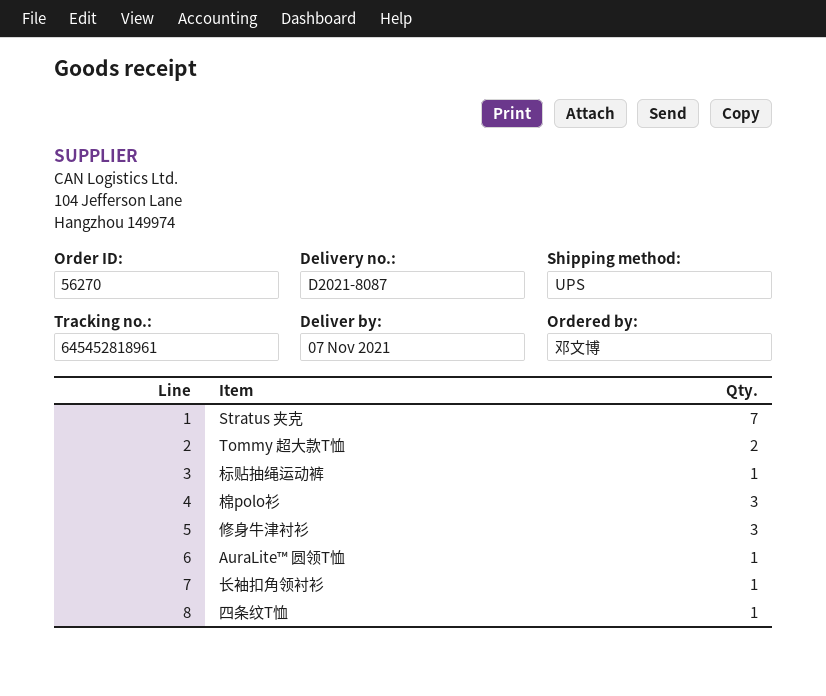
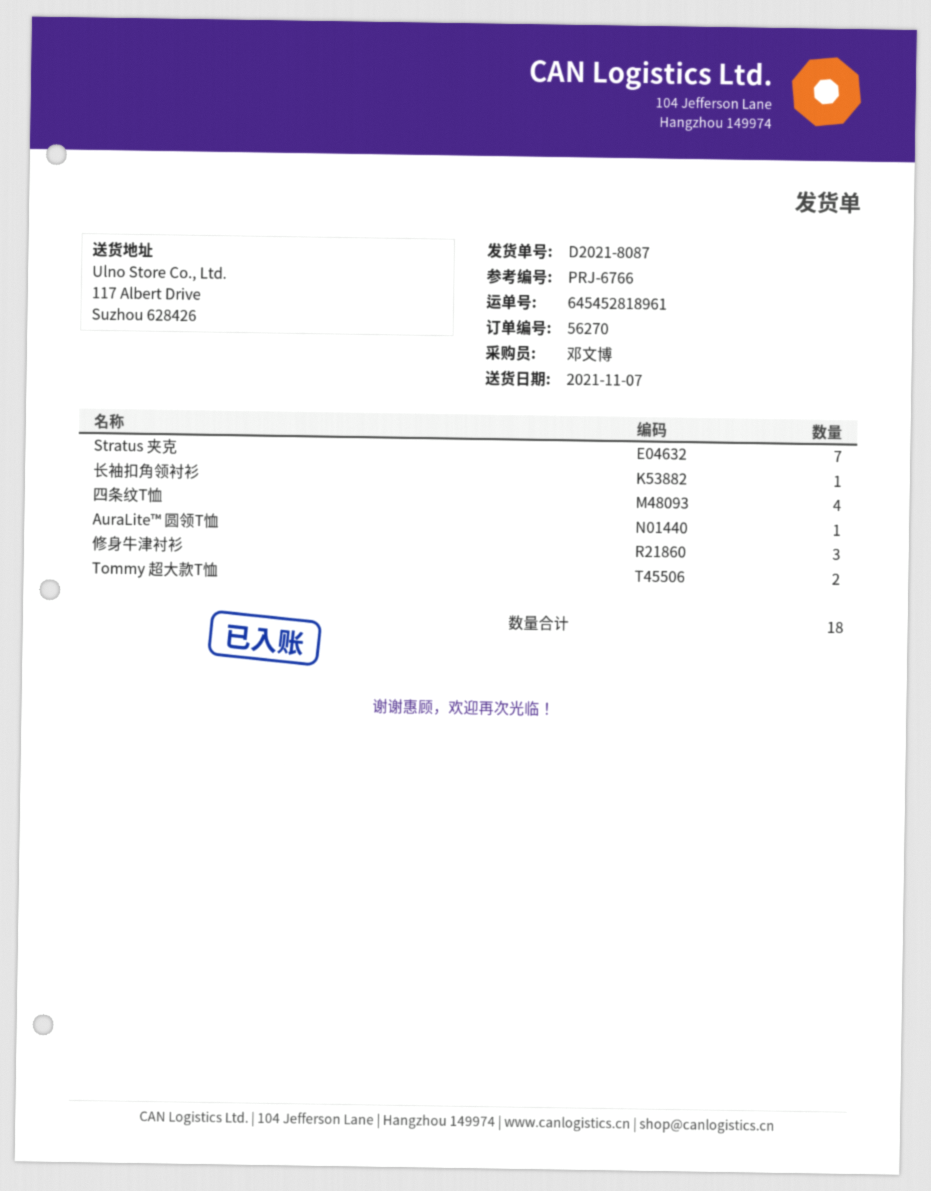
标贴抽绳运动裤: 1 -> none
棉polo衫: 3 -> none
四条纹T恤: 1 -> 4

